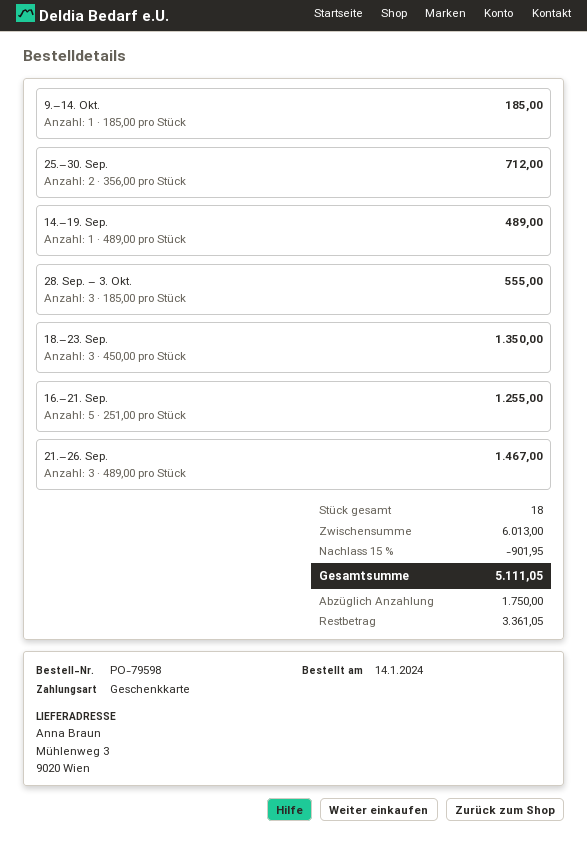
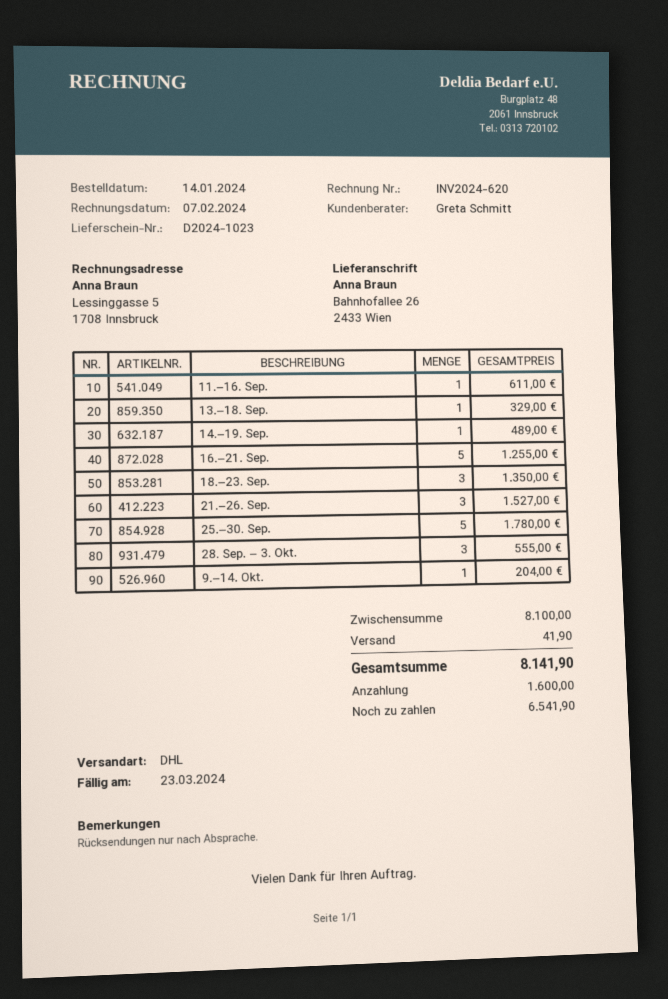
ship to: Mühlenweg 3, 9020 Wien -> Bahnhofallee 26, 2433 Wien
9.–14. Okt.: 1 for 185.00 -> 1 for 204.00
25.–30. Sep.: 2 for 712.00 -> 5 for 1780.00
21.–26. Sep.: 3 for 1467.00 -> 3 for 1527.00
11.–16. Sep.: none -> 1 for 611.00
13.–18. Sep.: none -> 1 for 329.00
subtotal: 6013.00 -> 8100.00
discount: 15% = 901.95 -> none
shipping: none -> 41.90
total: 5111.05 -> 8141.90
deposit: 1750.00 -> 1600.00
balance: 3361.05 -> 6541.90

